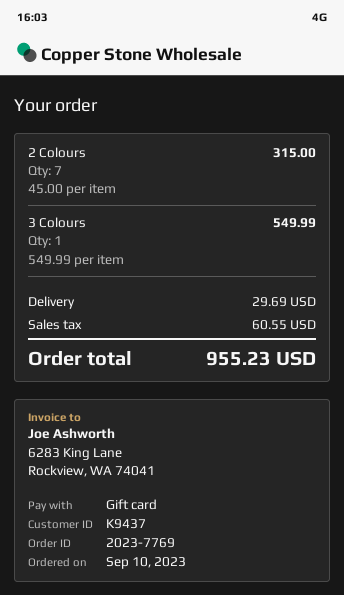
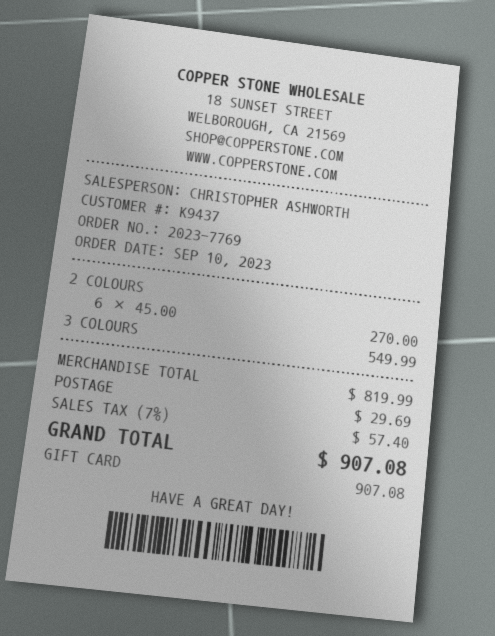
2 Colours: 7 x 45.00 = 315.00 -> 6 x 45.00 = 270.00
tax: 60.55 -> 57.40
total: 955.23 -> 907.08

